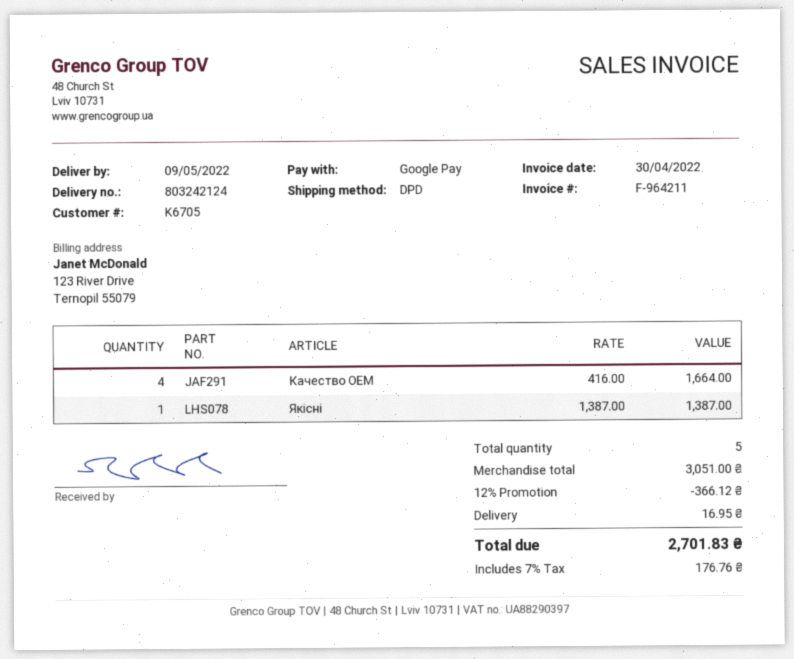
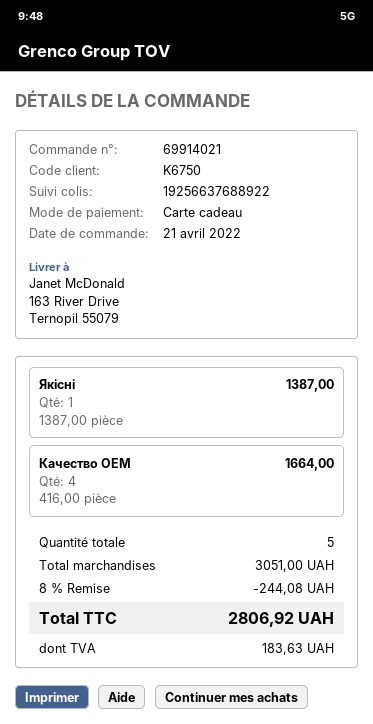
customer number: K6705 -> K6750
payment method: Google Pay -> gift card
discount: 12% = 366.12 -> 8% = 244.08
shipping: 16.95 -> none
tax: 176.76 -> 183.63
total: 2701.83 -> 2806.92

